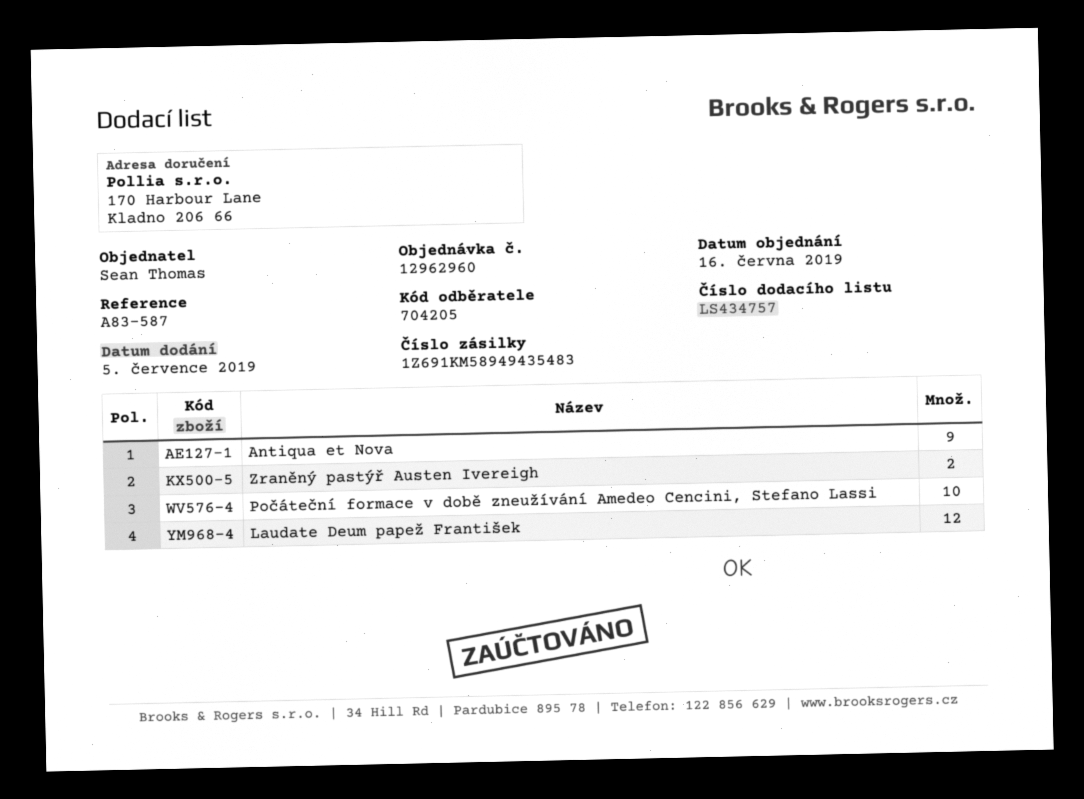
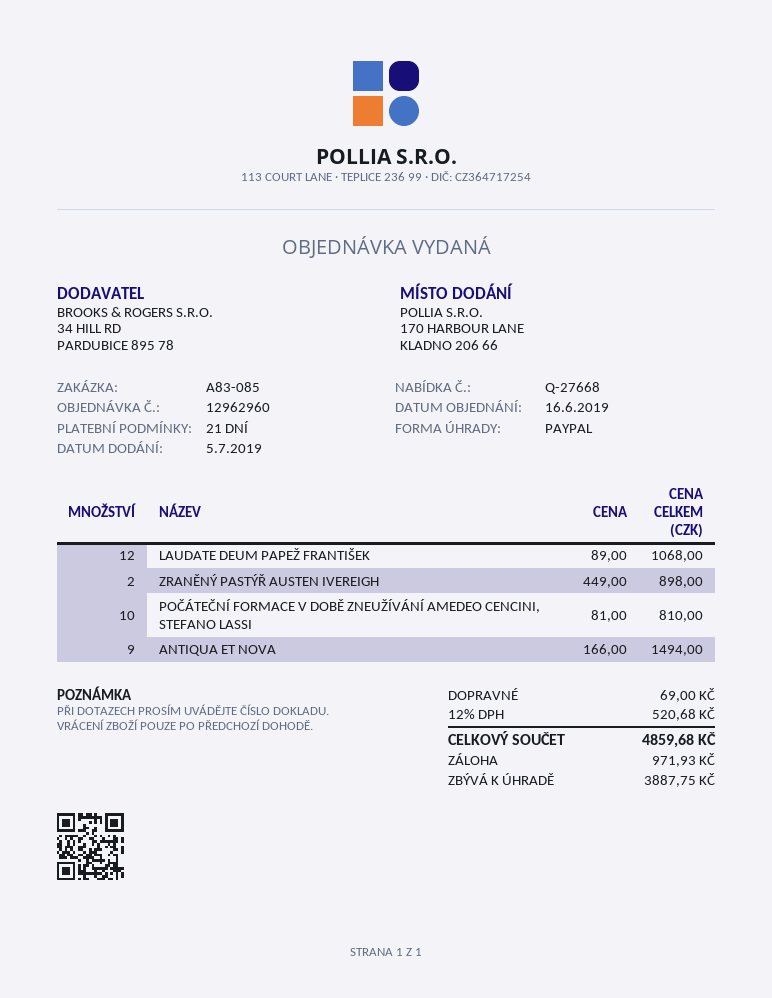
reference: A83-587 -> A83-085

